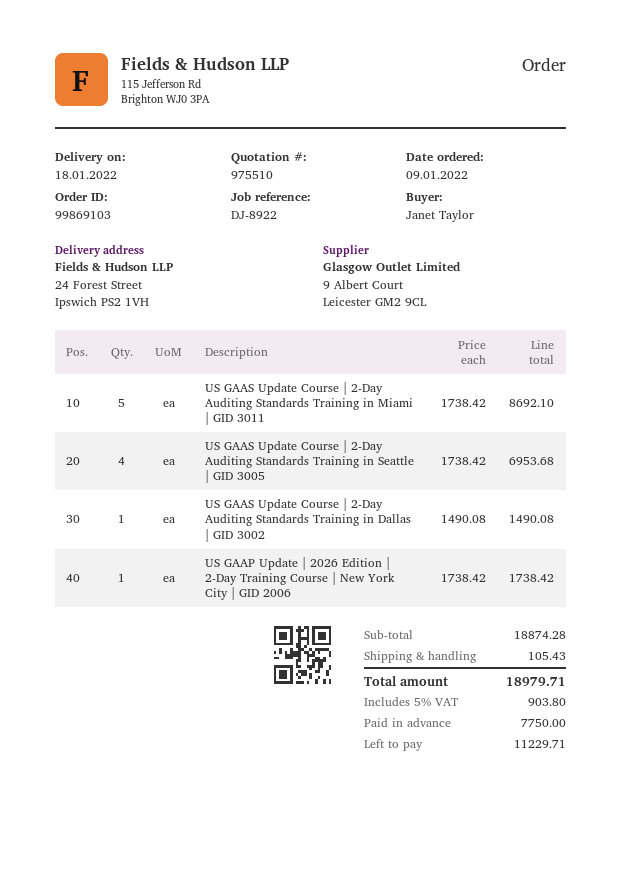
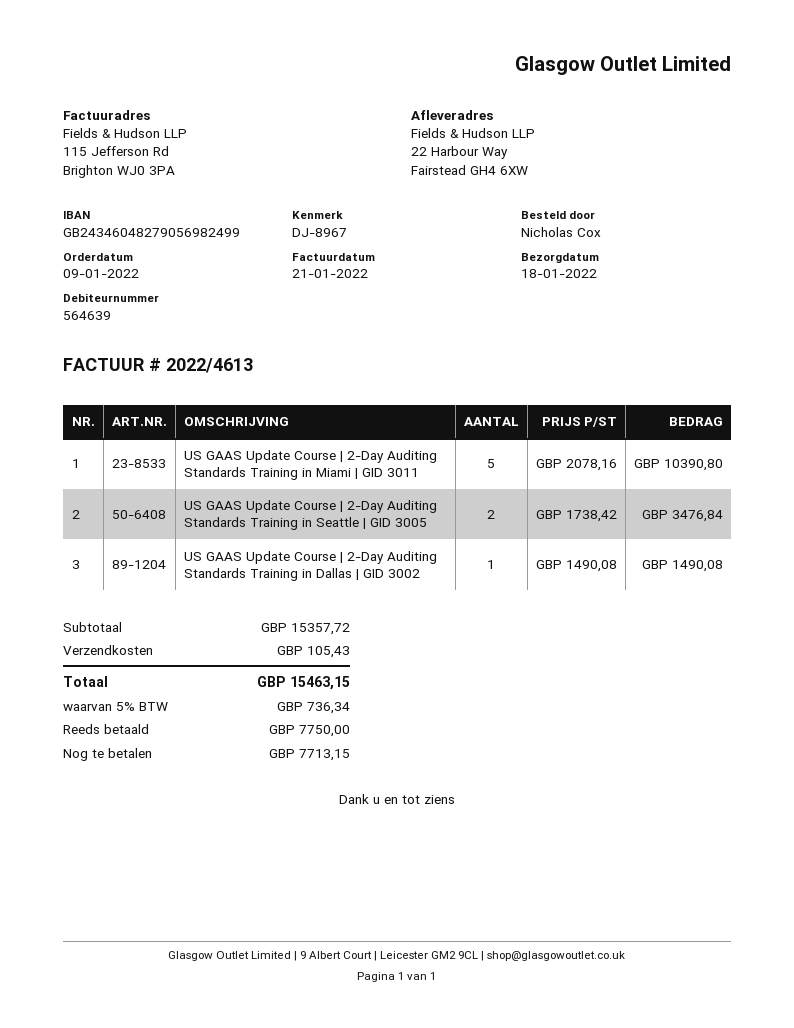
reference: DJ-8922 -> DJ-8967
ordered by: Janet Taylor -> Nicholas Cox
ship to: 24 Forest Street, Ipswich PS2 1VH -> 22 Harbour Way, Fairstead GH4 6XW
US GAAS Update Course | 2-Day Auditing Standards Training in Miami | GID 3011: 5 x 1738.42 = 8692.10 -> 5 x 2078.16 = 10390.80
US GAAS Update Course | 2-Day Auditing Standards Training in Seattle | GID 3005: 4 x 1738.42 = 6953.68 -> 2 x 1738.42 = 3476.84
US GAAP Update | 2026 Edition | 2-Day Training Course | New York City | GID 2006: 1 x 1738.42 = 1738.42 -> none
subtotal: 18874.28 -> 15357.72
tax: 5% = 903.80 -> 5% = 736.34
total: 18979.71 -> 15463.15
balance: 11229.71 -> 7713.15

